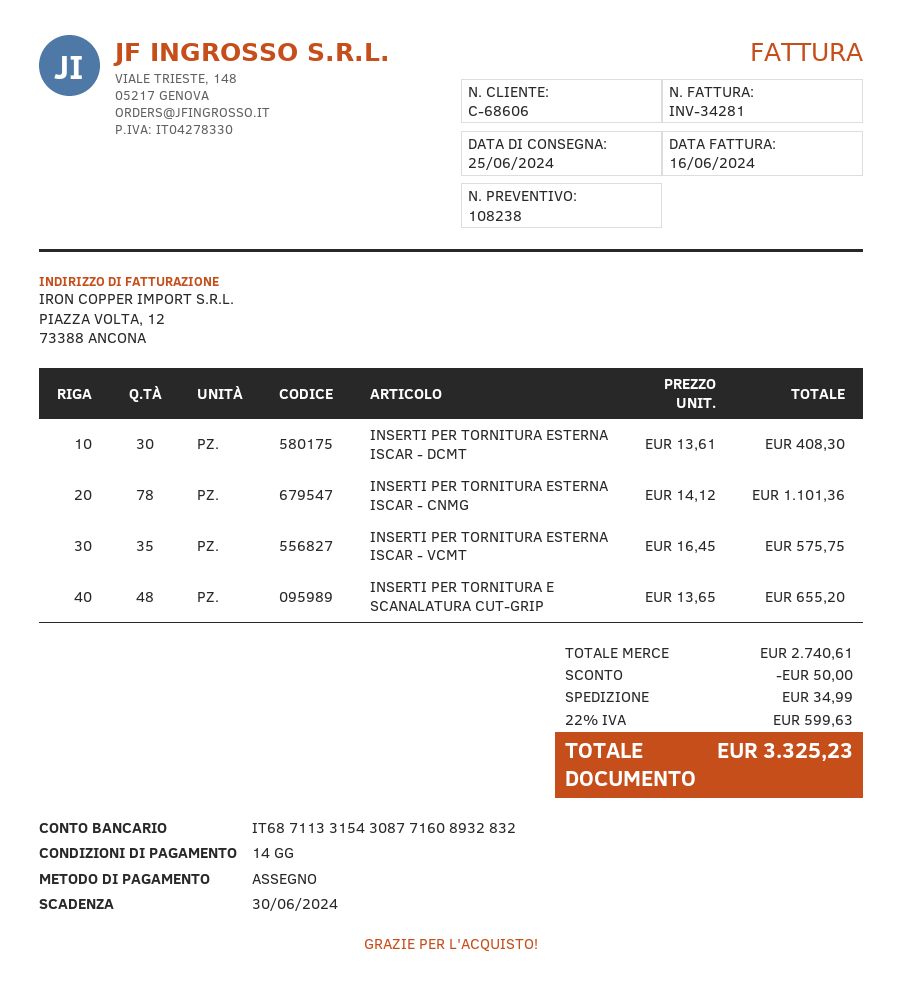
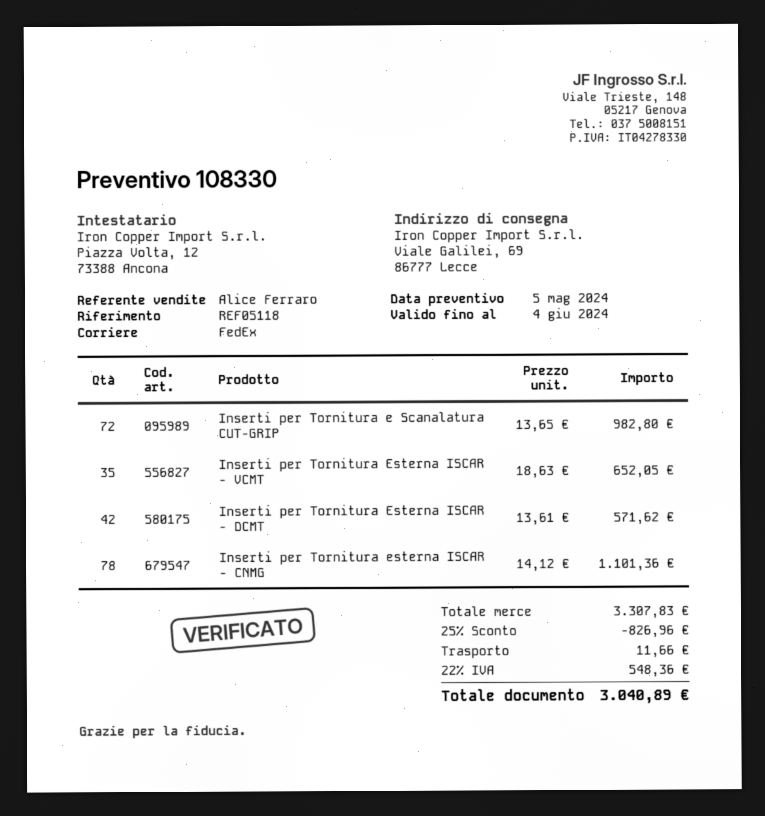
quote number: 108238 -> 108330
INSERTI PER TORNITURA ESTERNA ISCAR - DCMT: 30 x 13.61 = 408.30 -> 42 x 13.61 = 571.62
INSERTI PER TORNITURA ESTERNA ISCAR - VCMT: 35 x 16.45 = 575.75 -> 35 x 18.63 = 652.05
INSERTI PER TORNITURA E SCANALATURA CUT-GRIP: 48 x 13.65 = 655.20 -> 72 x 13.65 = 982.80
subtotal: 2740.61 -> 3307.83
discount: 50.00 -> 826.96
shipping: 34.99 -> 11.66
tax: 22% = 599.63 -> 22% = 548.36
total: 3325.23 -> 3040.89

